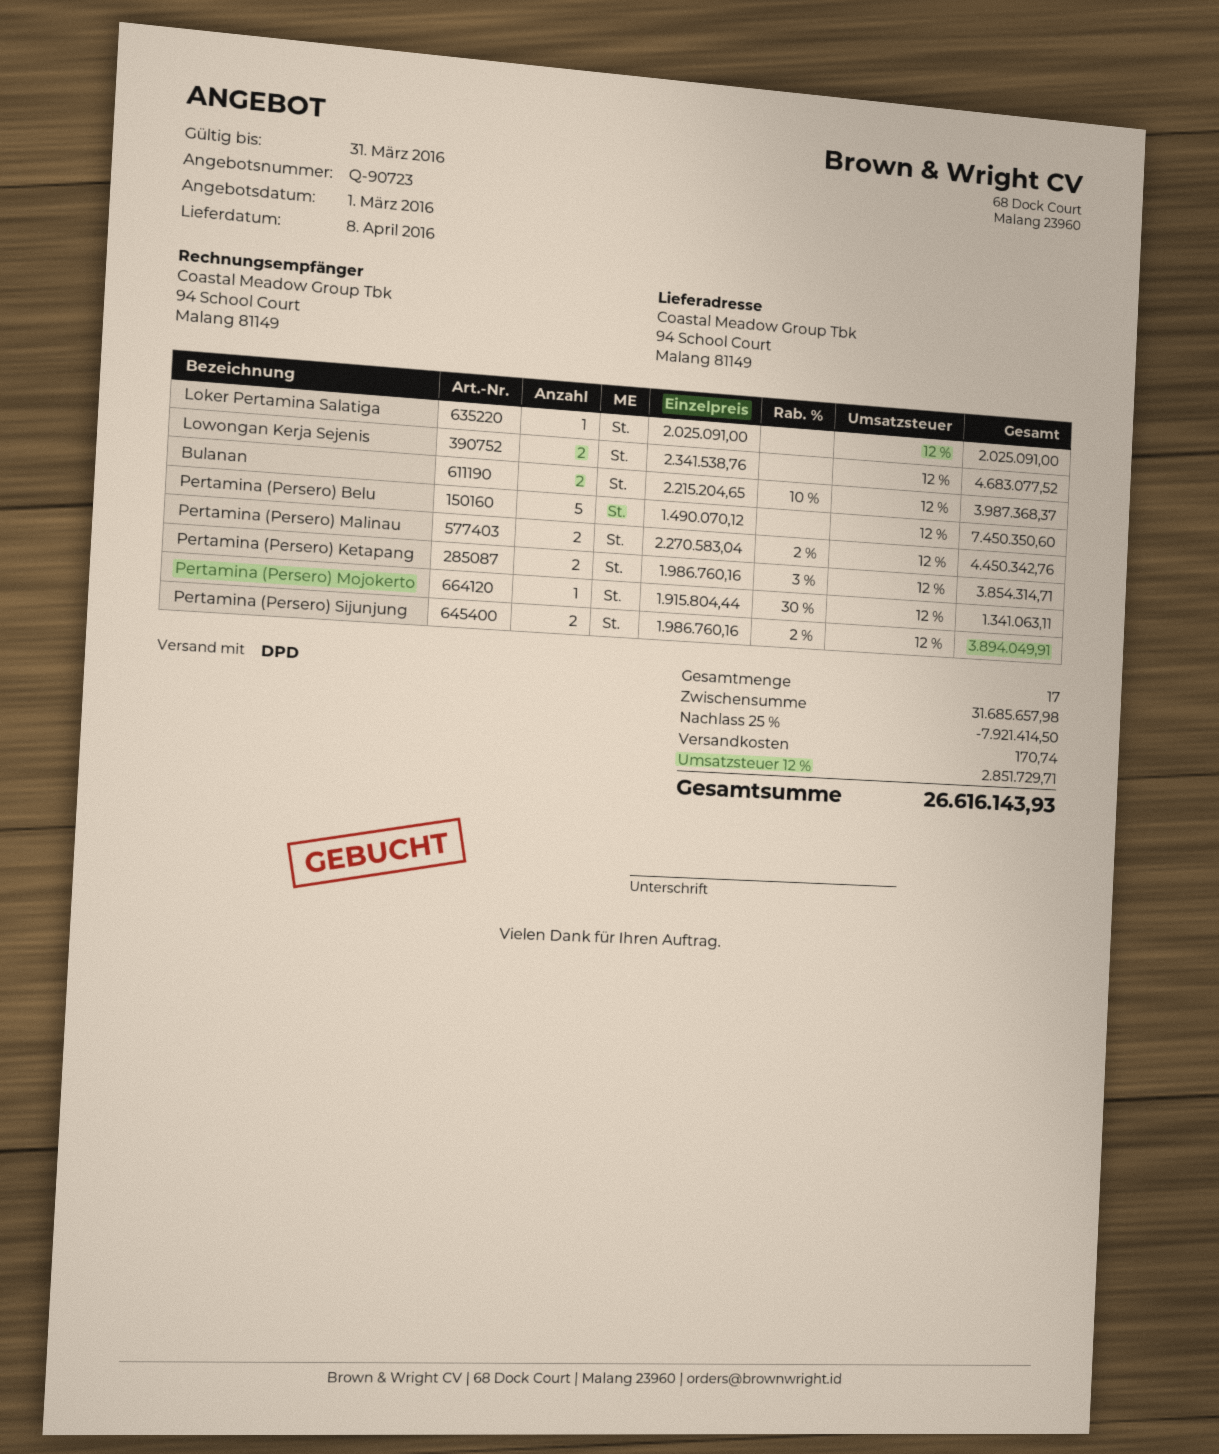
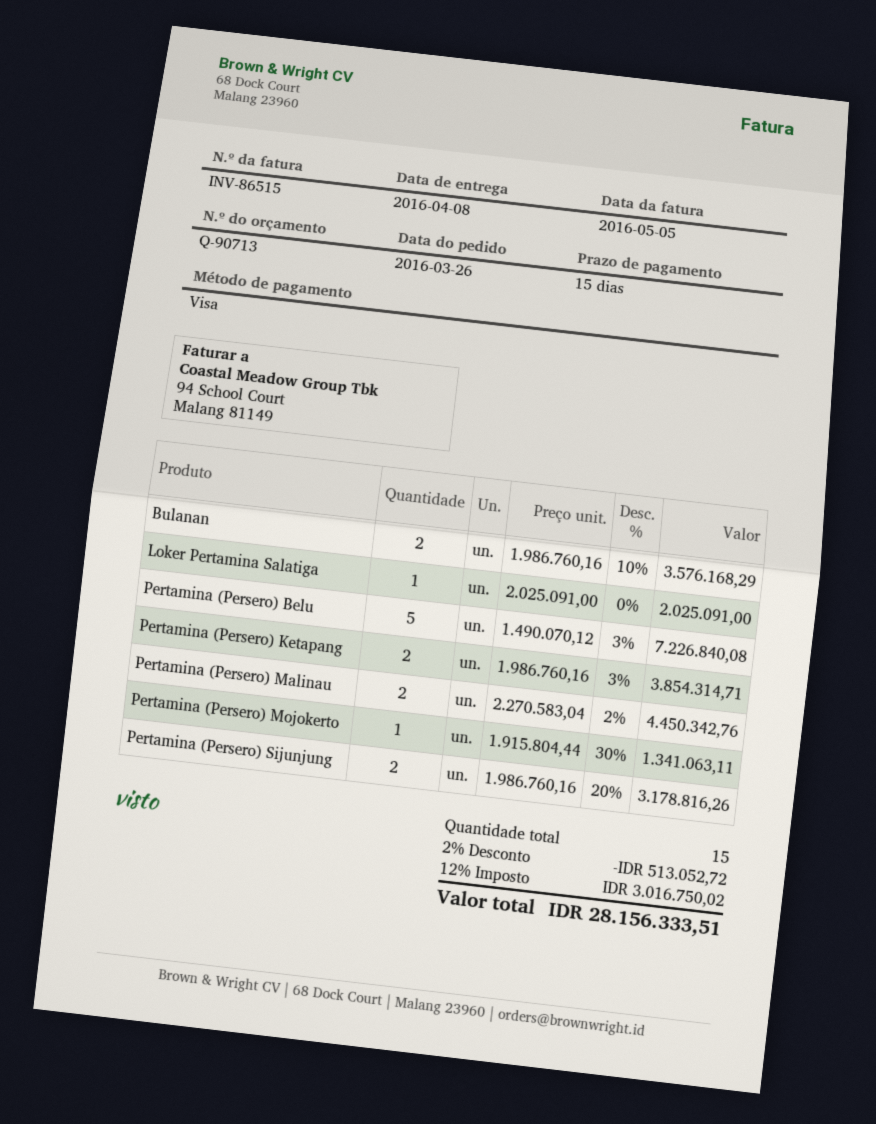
quote number: Q-90723 -> Q-90713
Lowongan Kerja Sejenis: 2 x 2341538.76 = 4683077.52 -> none
Bulanan: 2 x 2215204.65 - 10% = 3987368.37 -> 2 x 1986760.16 - 10% = 3576168.29
Pertamina (Persero) Belu: 5 x 1490070.12 = 7450350.60 -> 5 x 1490070.12 - 3% = 7226840.08
Pertamina (Persero) Sijunjung: 2 x 1986760.16 - 2% = 3894049.91 -> 2 x 1986760.16 - 20% = 3178816.26
total quantity: 17 -> 15
discount: 25% = 7921414.50 -> 2% = 513052.72
shipping: 170.74 -> none
tax: 12% = 2851729.71 -> 12% = 3016750.02
total: 26616143.93 -> 28156333.51

